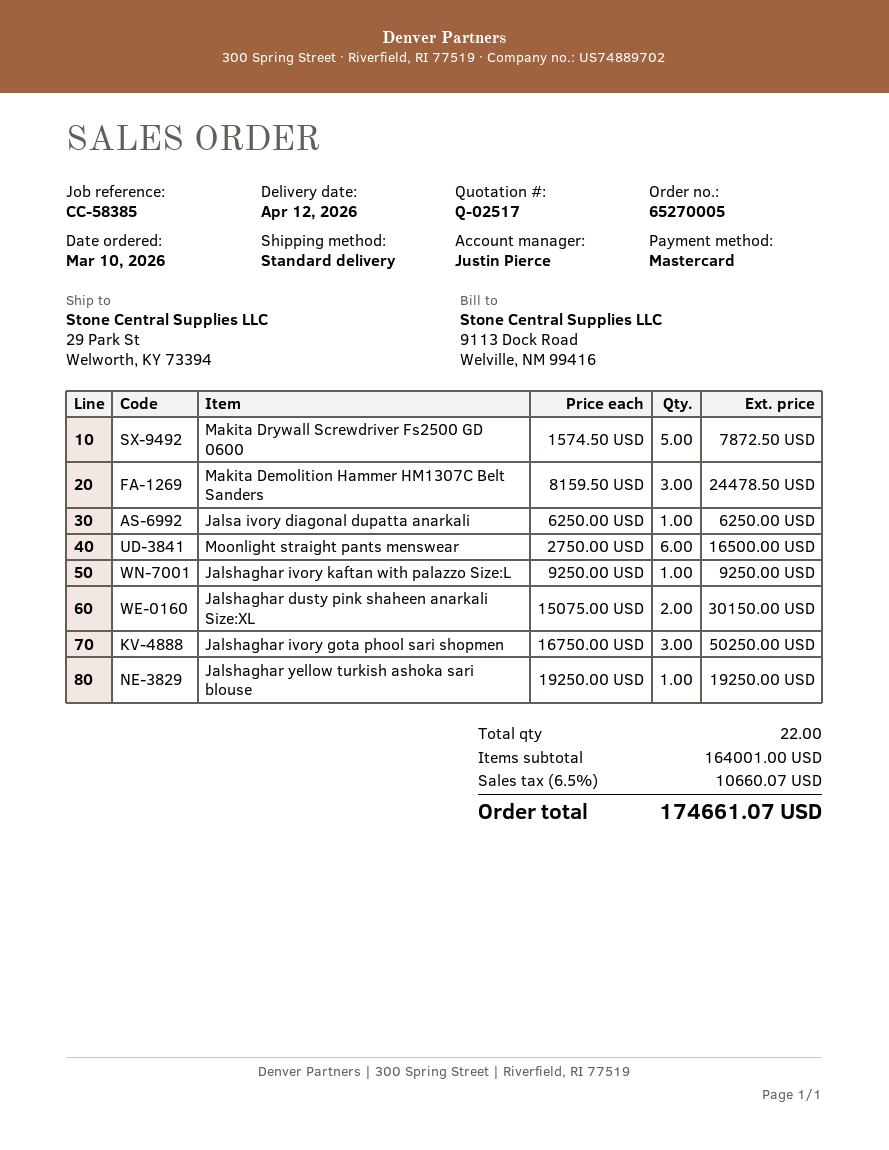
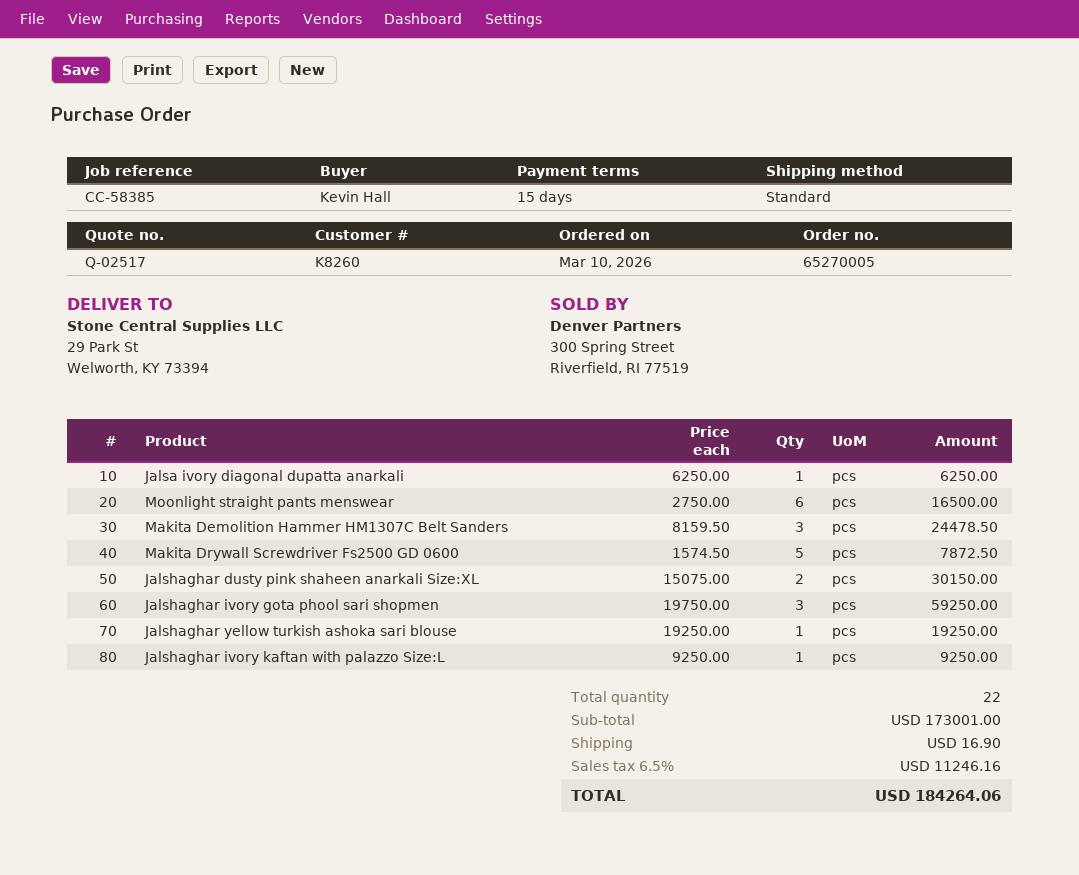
Jalshaghar ivory gota phool sari shopmen: 3 x 16750.00 = 50250.00 -> 3 x 19750.00 = 59250.00
subtotal: 164001.00 -> 173001.00
shipping: none -> 16.90
tax: 6.5% = 10660.07 -> 6.5% = 11246.16
total: 174661.07 -> 184264.06

